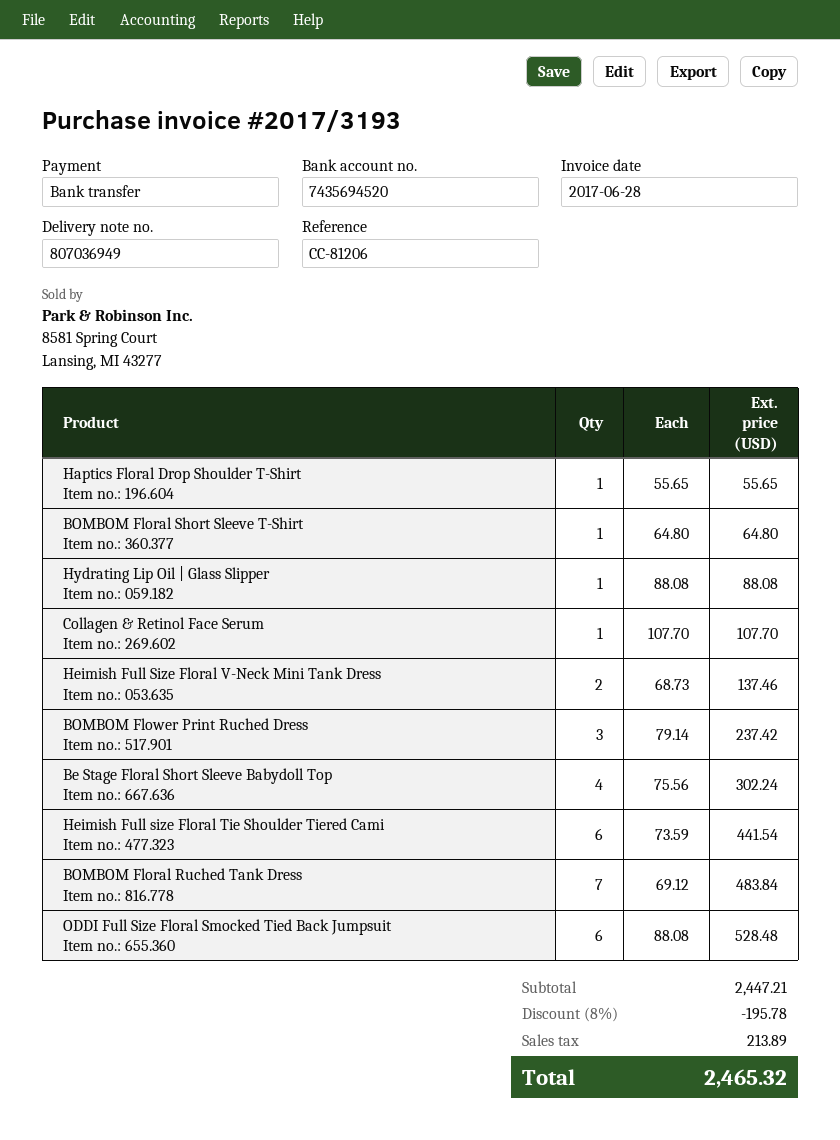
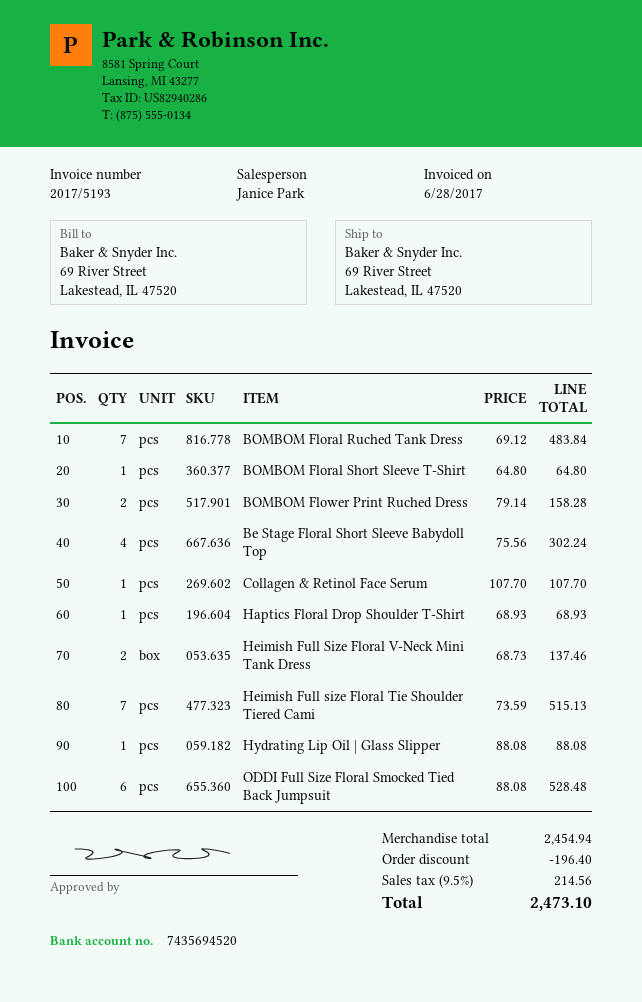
invoice number: 2017/3193 -> 2017/5193
Haptics Floral Drop Shoulder T-Shirt: 1 x 55.65 = 55.65 -> 1 x 68.93 = 68.93
BOMBOM Flower Print Ruched Dress: 3 x 79.14 = 237.42 -> 2 x 79.14 = 158.28
Heimish Full size Floral Tie Shoulder Tiered Cami: 6 x 73.59 = 441.54 -> 7 x 73.59 = 515.13
subtotal: 2447.21 -> 2454.94
discount: 195.78 -> 196.40
tax: 213.89 -> 214.56
total: 2465.32 -> 2473.10

